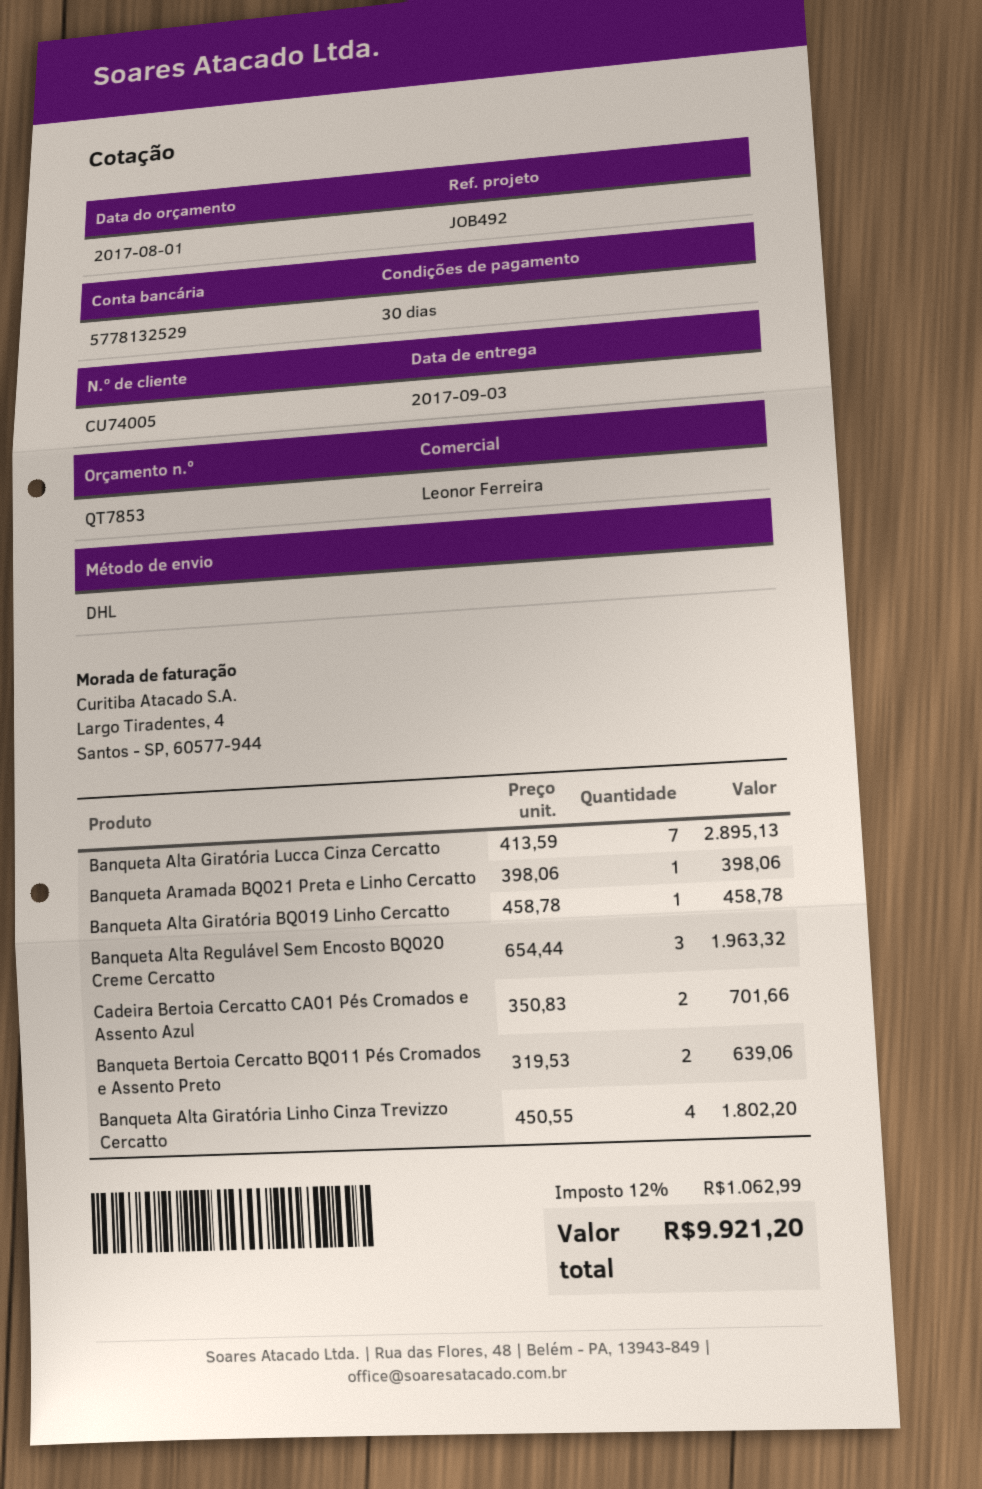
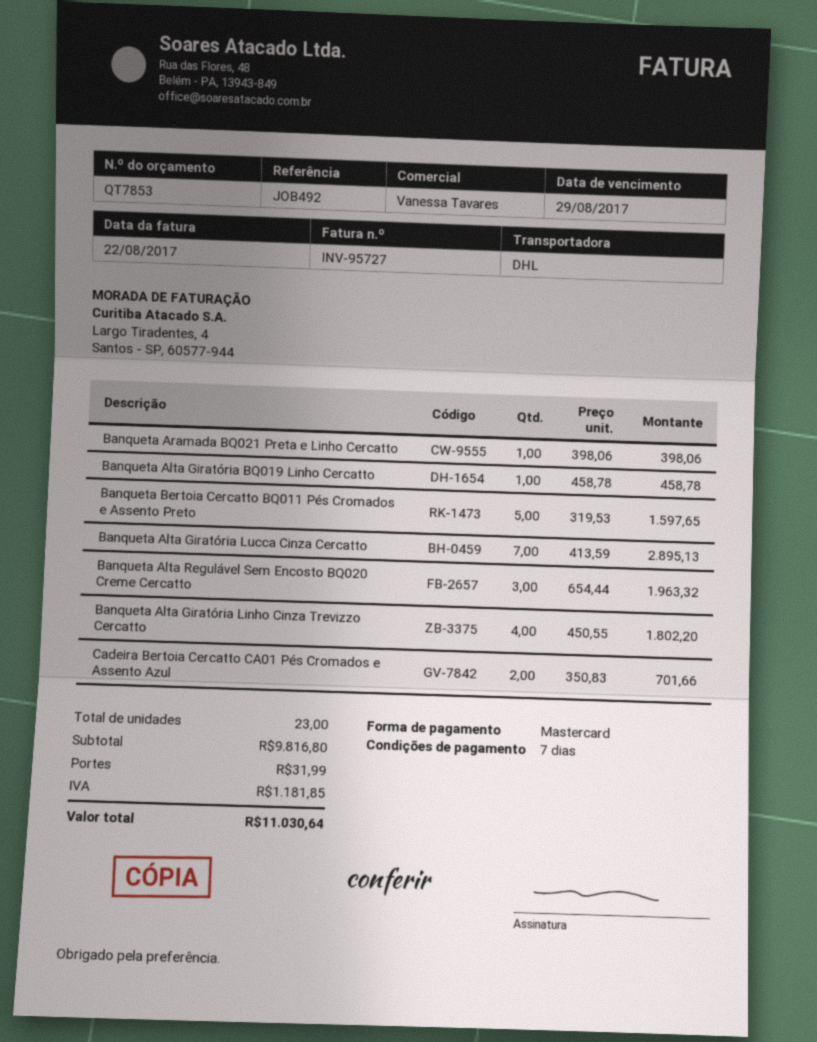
payment terms: 30 days -> 7 days
sales rep: Leonor Ferreira -> Vanessa Tavares
Banqueta Bertoia Cercatto BQ011 Pés Cromados e Assento Preto: 2 x 319.53 = 639.06 -> 5 x 319.53 = 1597.65
shipping: none -> 31.99
tax: 1062.99 -> 1181.85
total: 9921.20 -> 11030.64

